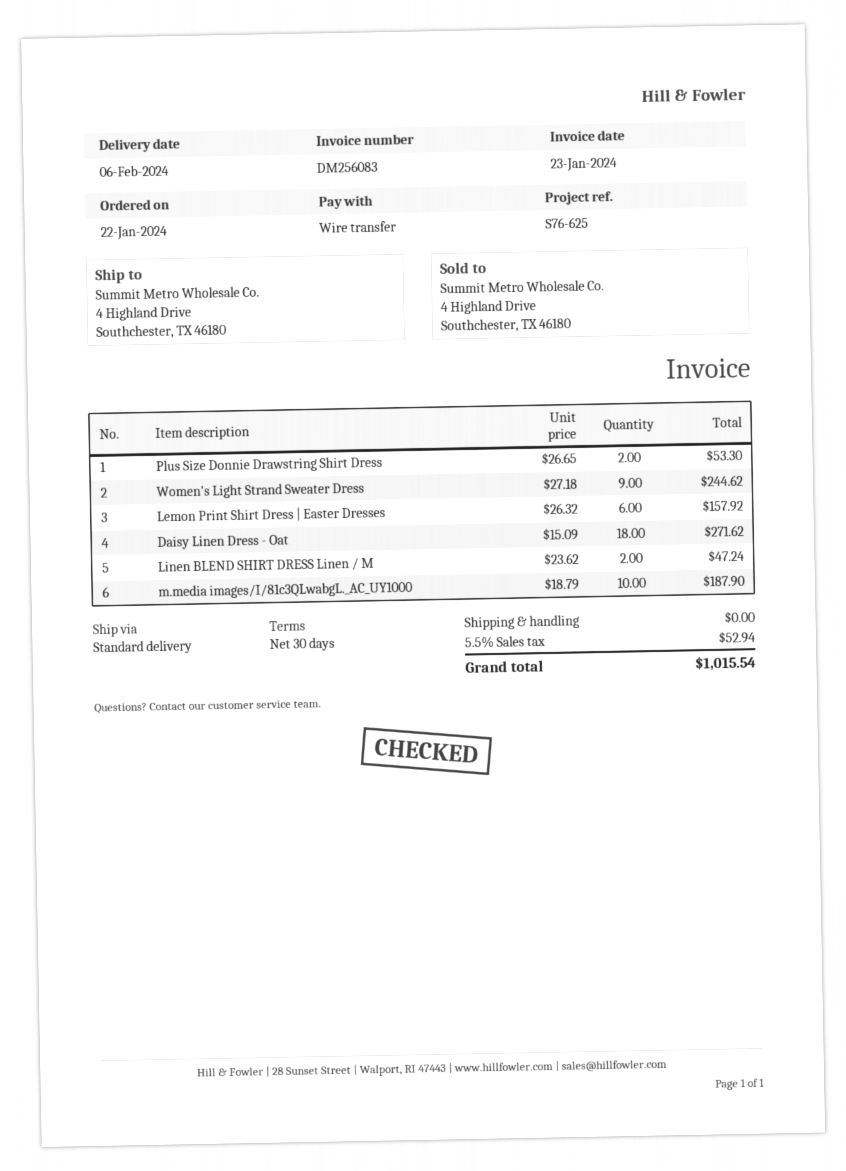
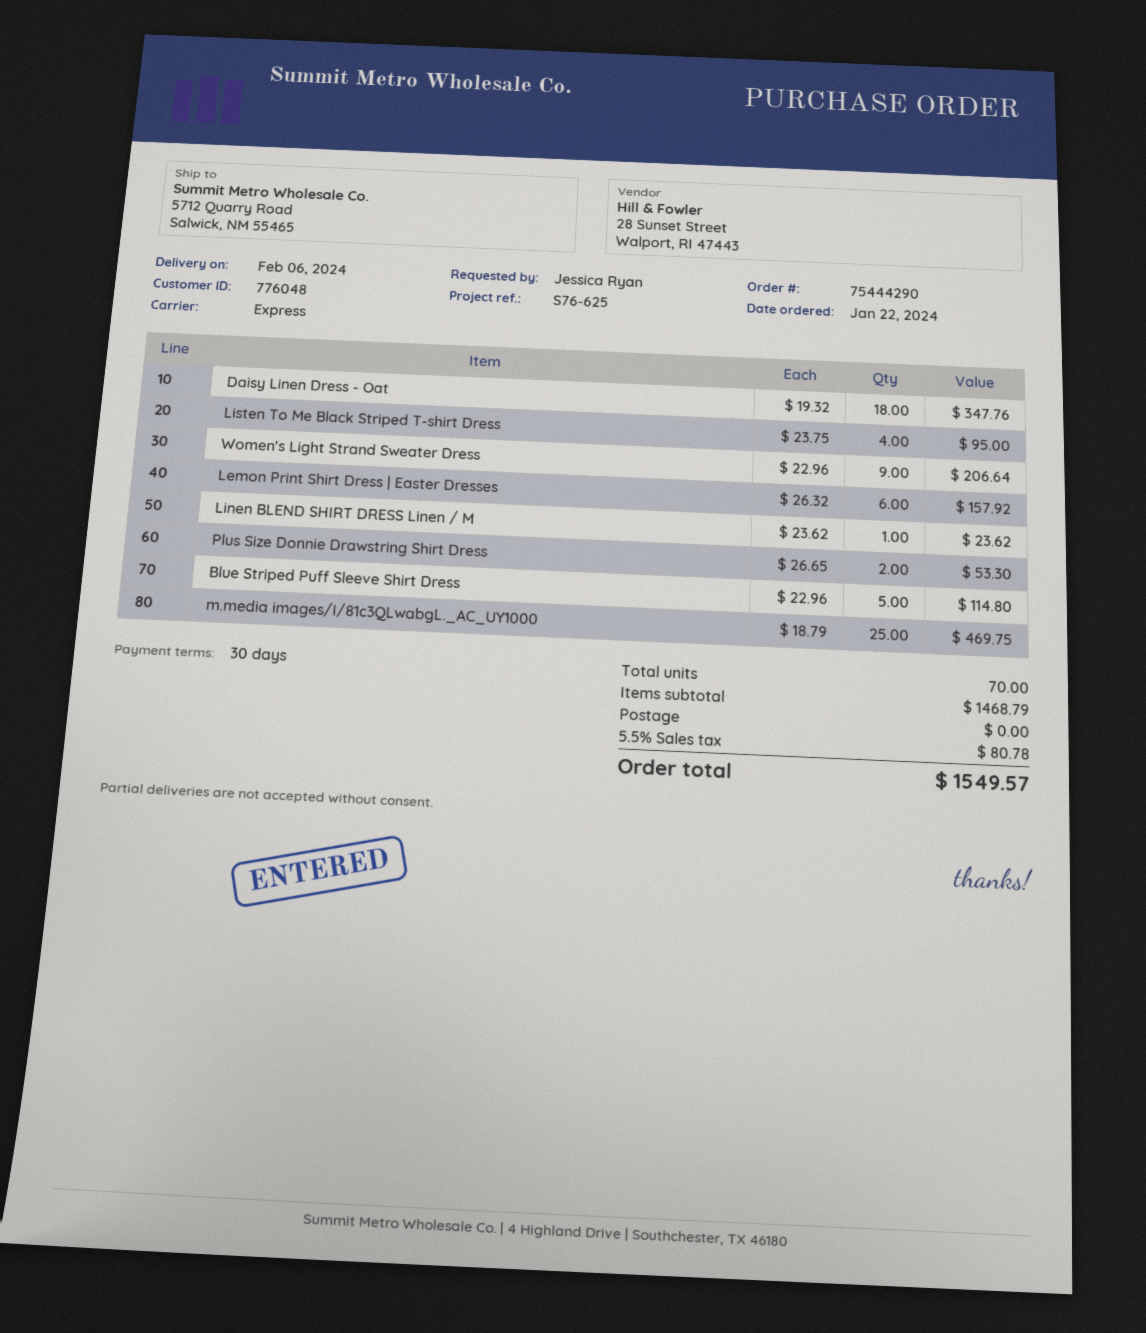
shipping method: standard -> express
ship to: 4 Highland Drive, Southchester, TX 46180 -> 5712 Quarry Road, Salwick, NM 55465
Women's Light Strand Sweater Dress: 9 x 27.18 = 244.62 -> 9 x 22.96 = 206.64
Daisy Linen Dress - Oat: 18 x 15.09 = 271.62 -> 18 x 19.32 = 347.76
Linen BLEND SHIRT DRESS Linen / M: 2 x 23.62 = 47.24 -> 1 x 23.62 = 23.62
m.media images/I/81c3QLwabgL._AC_UY1000: 10 x 18.79 = 187.90 -> 25 x 18.79 = 469.75
Listen To Me Black Striped T-shirt Dress: none -> 4 x 23.75 = 95.00
Blue Striped Puff Sleeve Shirt Dress: none -> 5 x 22.96 = 114.80
tax: 5.5% = 52.94 -> 5.5% = 80.78
total: 1015.54 -> 1549.57

